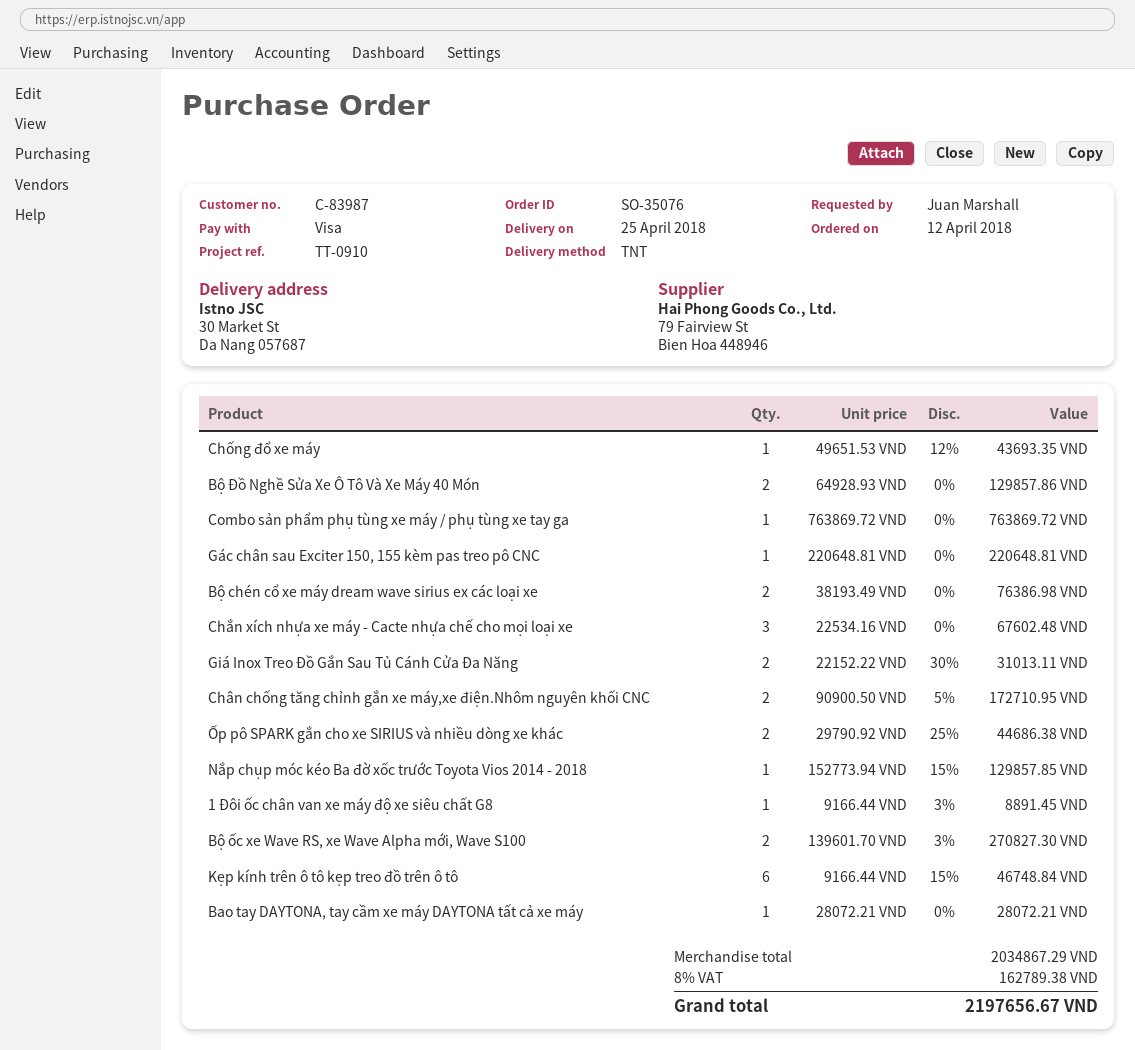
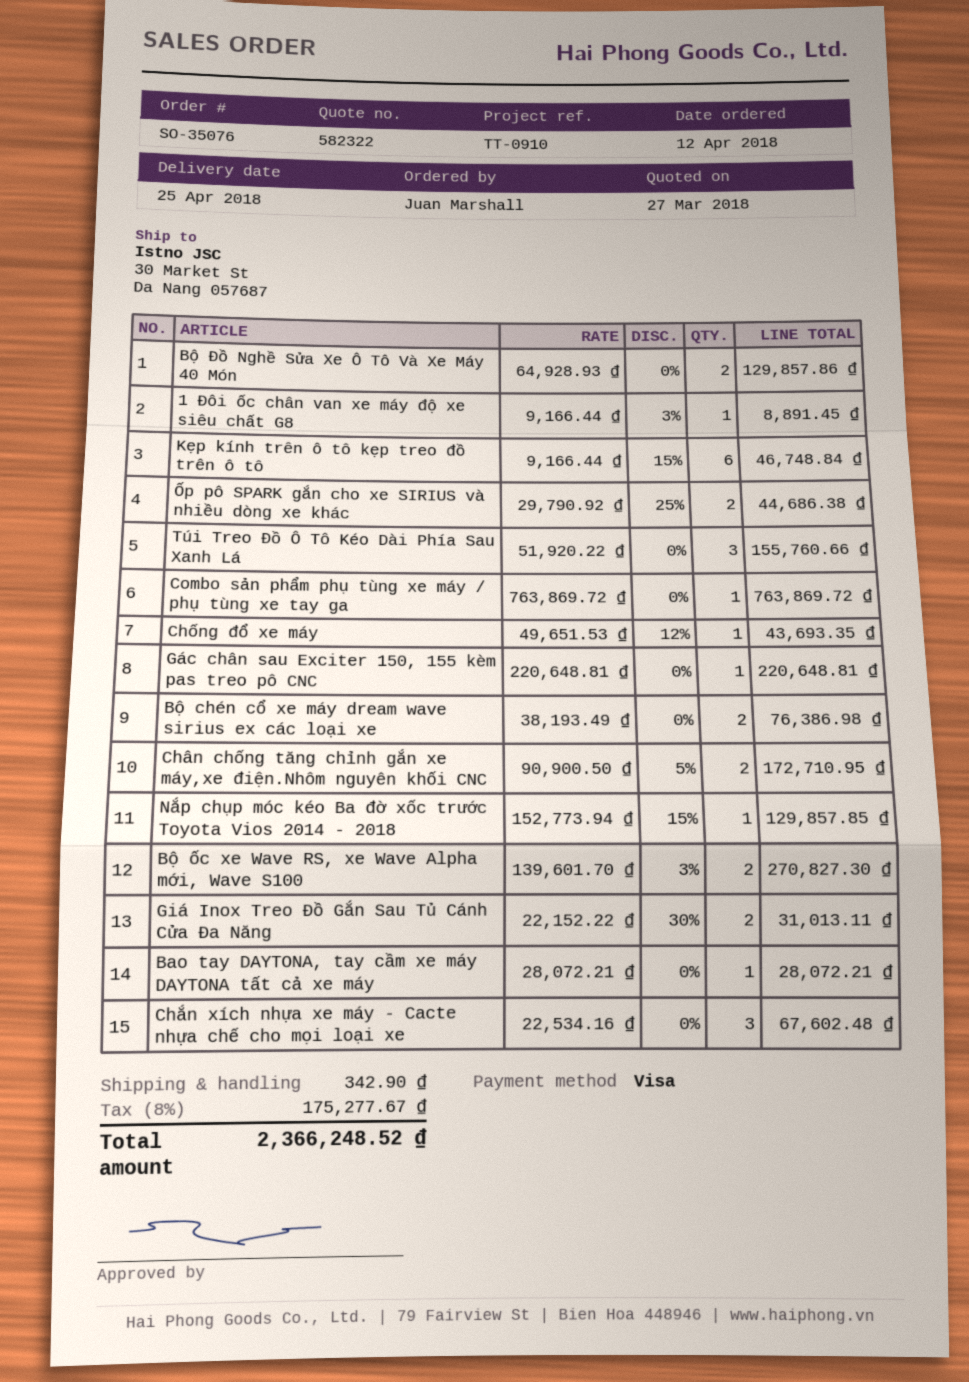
Túi Treo Đồ Ô Tô Kéo Dài Phía Sau Xanh Lá: none -> 3 x 51920.22 = 155760.66
shipping: none -> 342.90
tax: 8% = 162789.38 -> 8% = 175277.67
total: 2197656.67 -> 2366248.52

